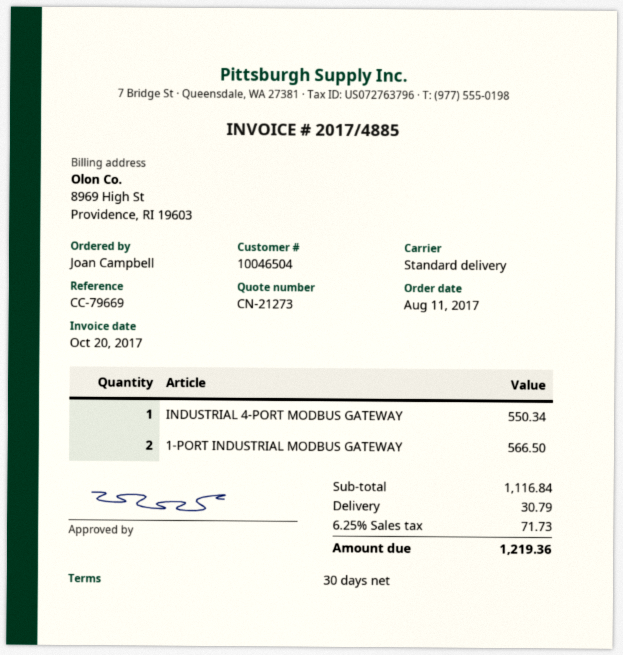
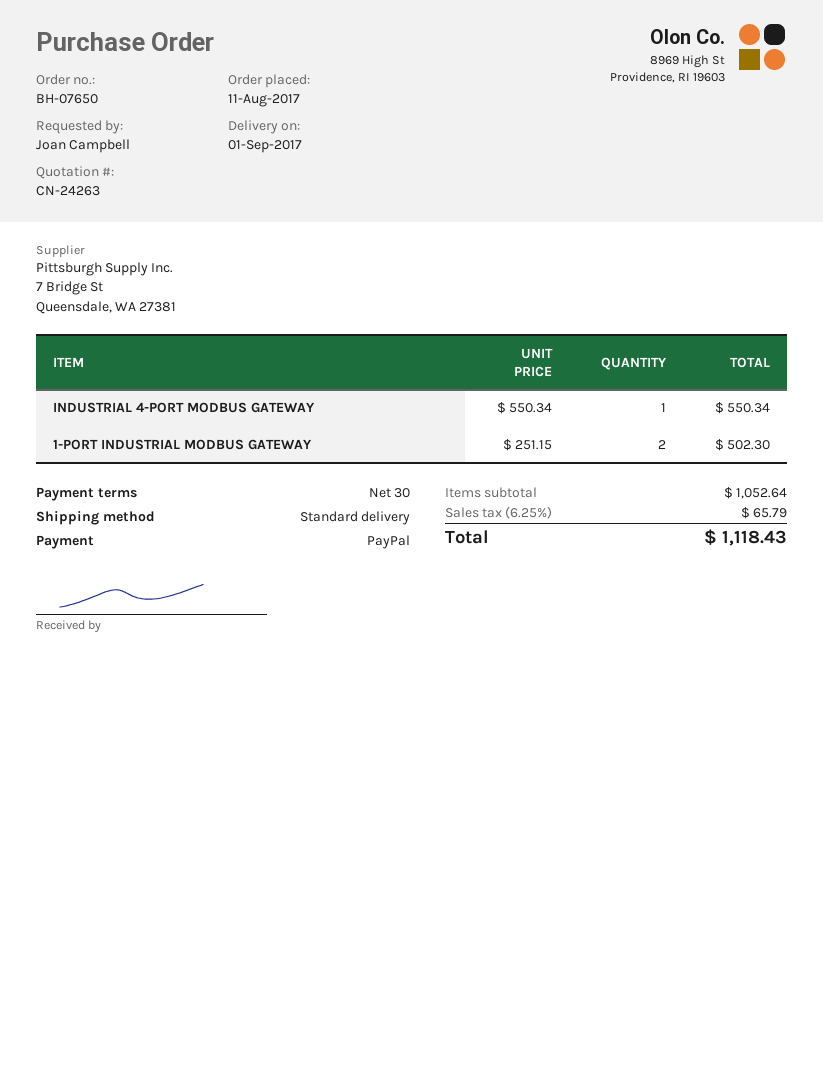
quote number: CN-21273 -> CN-24263
1-PORT INDUSTRIAL MODBUS GATEWAY: 2 for 566.50 -> 2 for 502.30
subtotal: 1116.84 -> 1052.64
shipping: 30.79 -> none
tax: 6.25% = 71.73 -> 6.25% = 65.79
total: 1219.36 -> 1118.43

